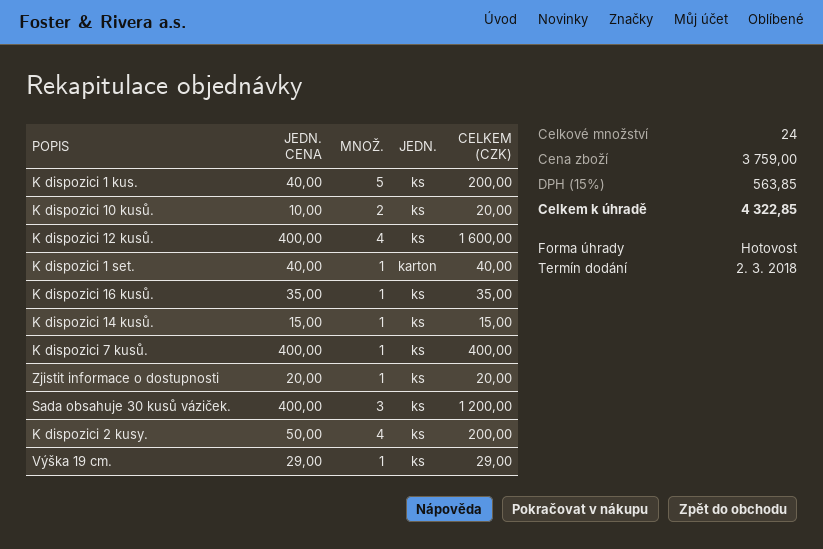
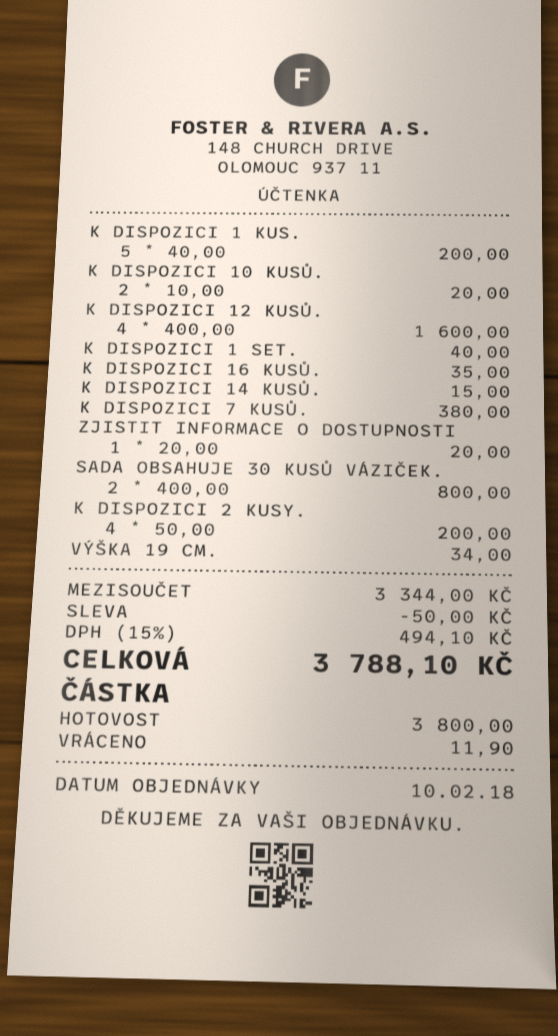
K dispozici 7 kusů.: 1 x 400.00 = 400.00 -> 1 x 380.00 = 380.00
Sada obsahuje 30 kusů váziček.: 3 x 400.00 = 1200.00 -> 2 x 400.00 = 800.00
Výška 19 cm.: 1 x 29.00 = 29.00 -> 1 x 34.00 = 34.00
subtotal: 3759.00 -> 3344.00
discount: none -> 50.00
tax: 15% = 563.85 -> 15% = 494.10
total: 4322.85 -> 3788.10

